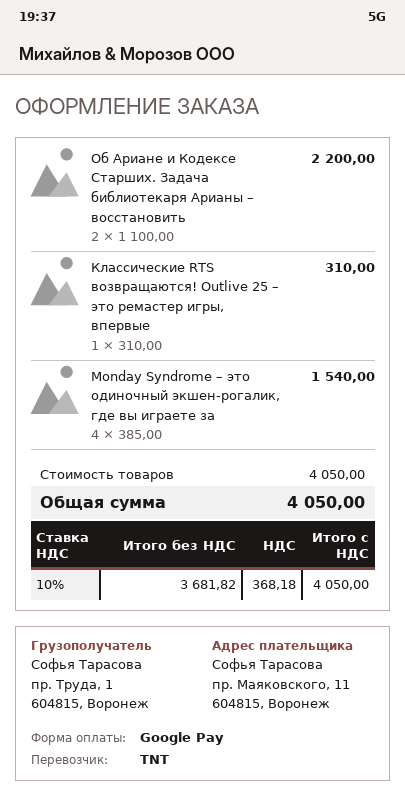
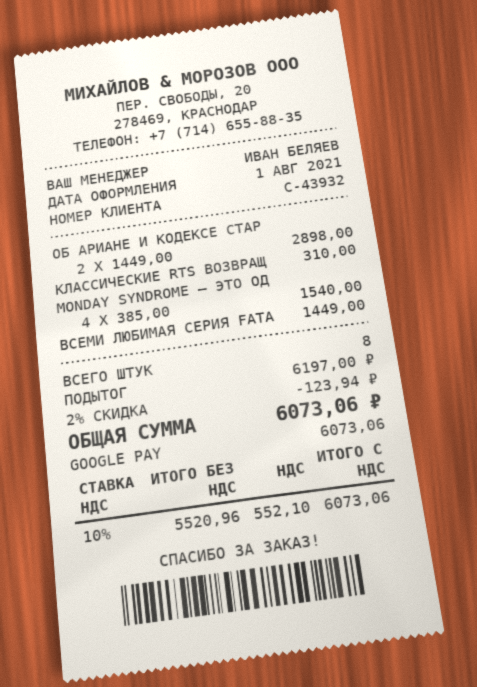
Об Ариане и Кодексе Старших. Задача библиотекаря Арианы – восстановить: 2 x 1100.00 = 2200.00 -> 2 x 1449.00 = 2898.00
ВСЕМИ ЛЮБИМАЯ СЕРИЯ FATA: none -> 1 x 1449.00 = 1449.00
subtotal: 4050.00 -> 6197.00
discount: none -> 2% = 123.94
net: 3681.82 -> 5520.96
tax: 10% = 368.18 -> 10% = 552.10
total: 4050.00 -> 6073.06

